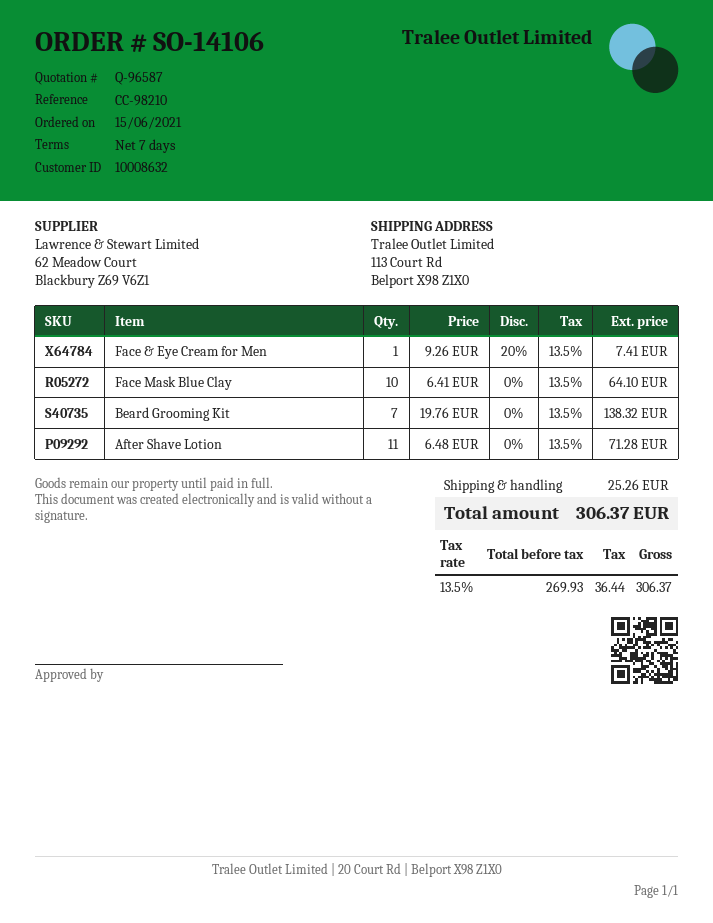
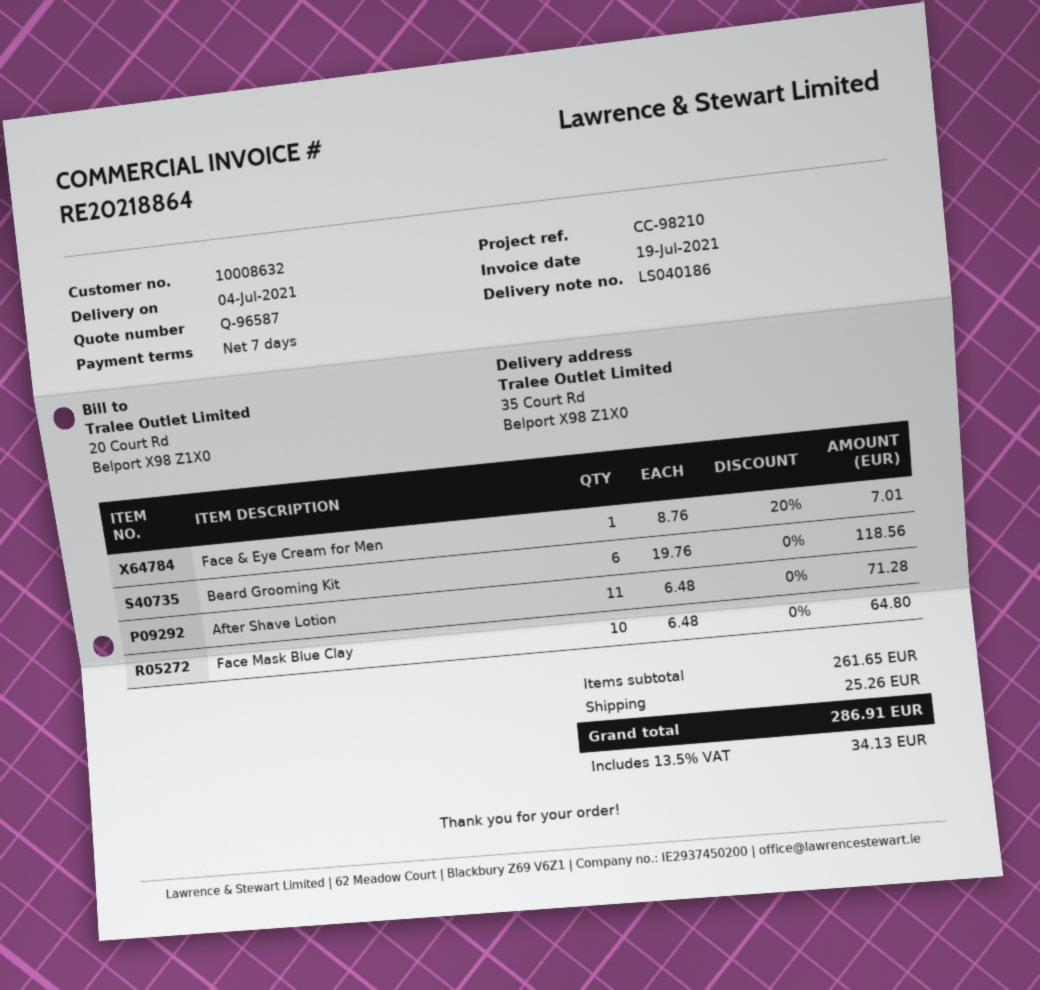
ship to: 113 Court Rd, Belport X98 Z1X0 -> 35 Court Rd, Belport X98 Z1X0
Face & Eye Cream for Men: 1 x 9.26 - 20% = 7.41 -> 1 x 8.76 - 20% = 7.01
Face Mask Blue Clay: 10 x 6.41 = 64.10 -> 10 x 6.48 = 64.80
Beard Grooming Kit: 7 x 19.76 = 138.32 -> 6 x 19.76 = 118.56
tax: 13.5% = 36.44 -> 13.5% = 34.13
total: 306.37 -> 286.91

